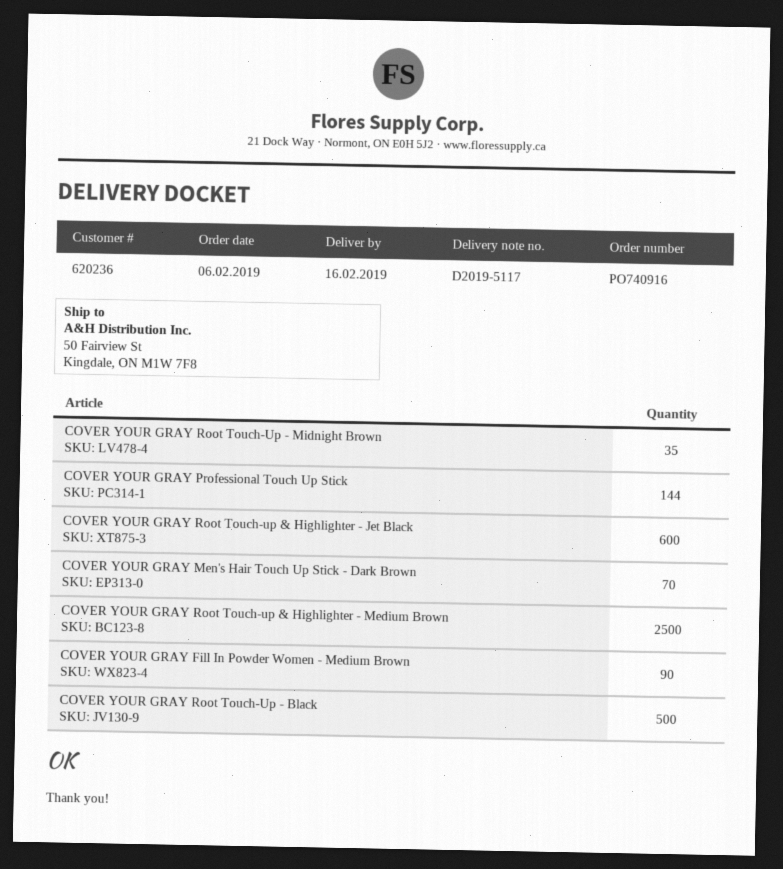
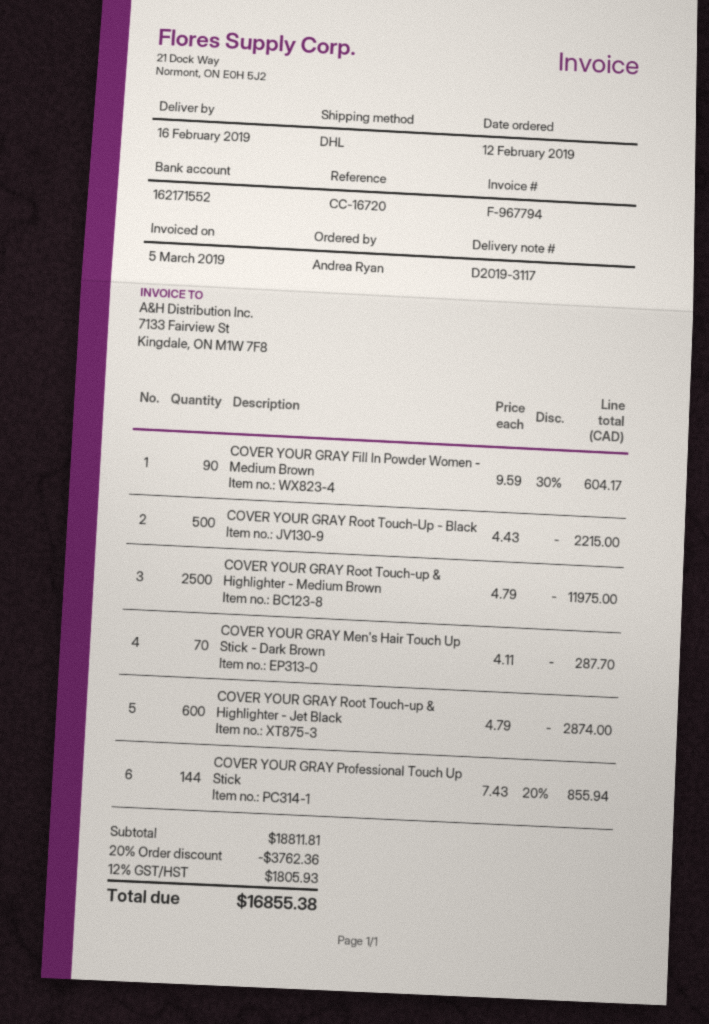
order date: 2019-02-06 -> 2019-02-12
delivery note number: D2019-5117 -> D2019-3117
COVER YOUR GRAY Root Touch-Up - Midnight Brown: 35 -> none

